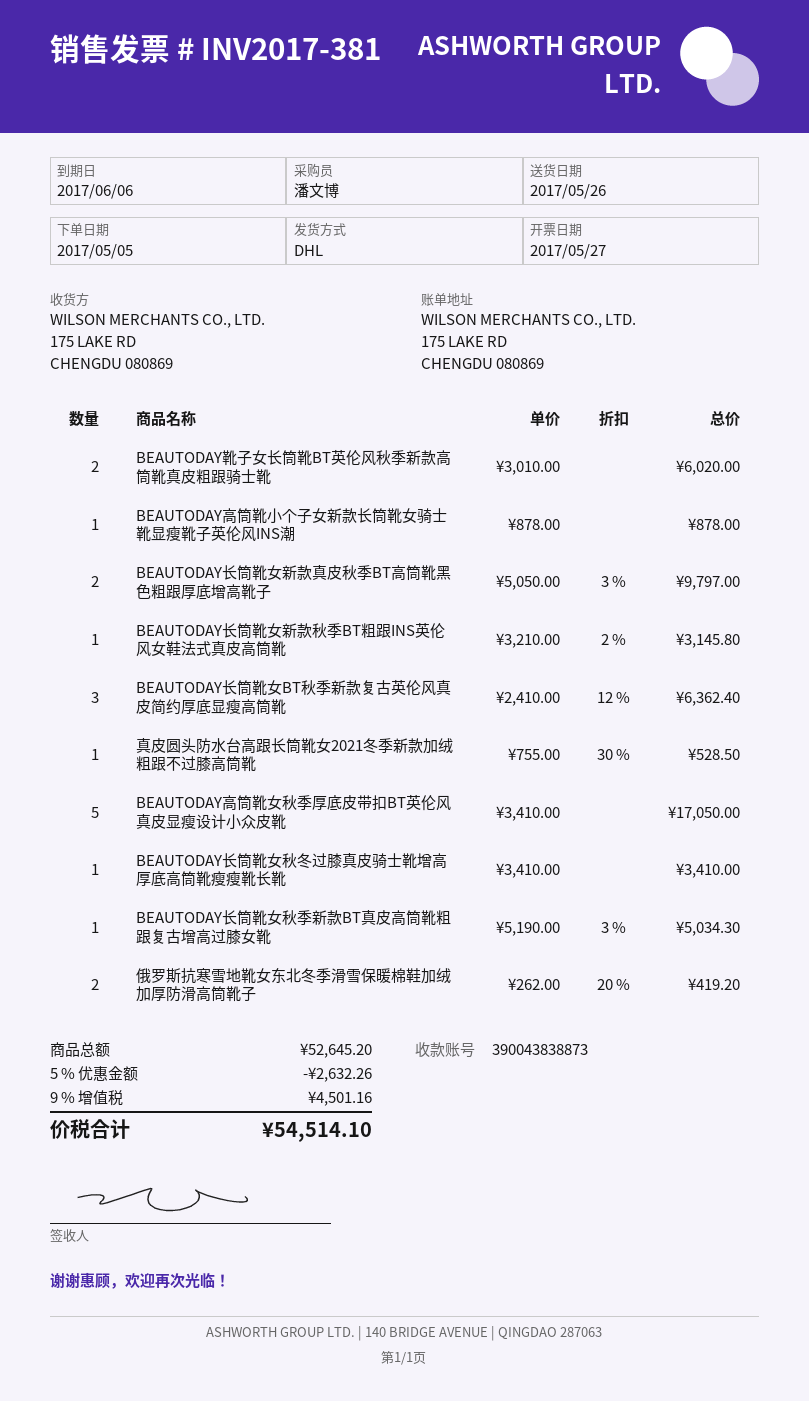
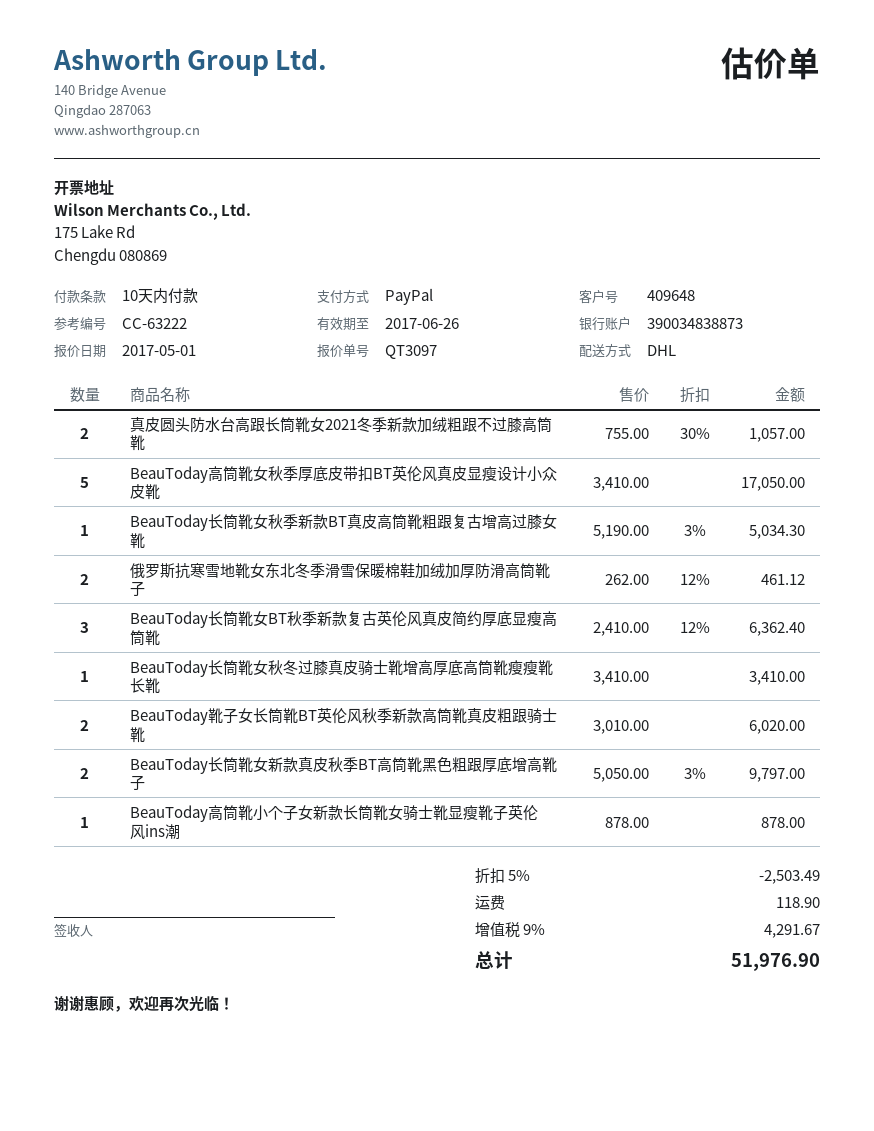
bank account: 390043838873 -> 390034838873
BEAUTODAY长筒靴女新款秋季BT粗跟INS英伦风女鞋法式真皮高筒靴: 1 x 3210.00 - 2% = 3145.80 -> none
真皮圆头防水台高跟长筒靴女2021冬季新款加绒粗跟不过膝高筒靴: 1 x 755.00 - 30% = 528.50 -> 2 x 755.00 - 30% = 1057.00
俄罗斯抗寒雪地靴女东北冬季滑雪保暖棉鞋加绒加厚防滑高筒靴子: 2 x 262.00 - 20% = 419.20 -> 2 x 262.00 - 12% = 461.12
discount: 5% = 2632.26 -> 5% = 2503.49
shipping: none -> 118.90
tax: 9% = 4501.16 -> 9% = 4291.67
total: 54514.10 -> 51976.90

